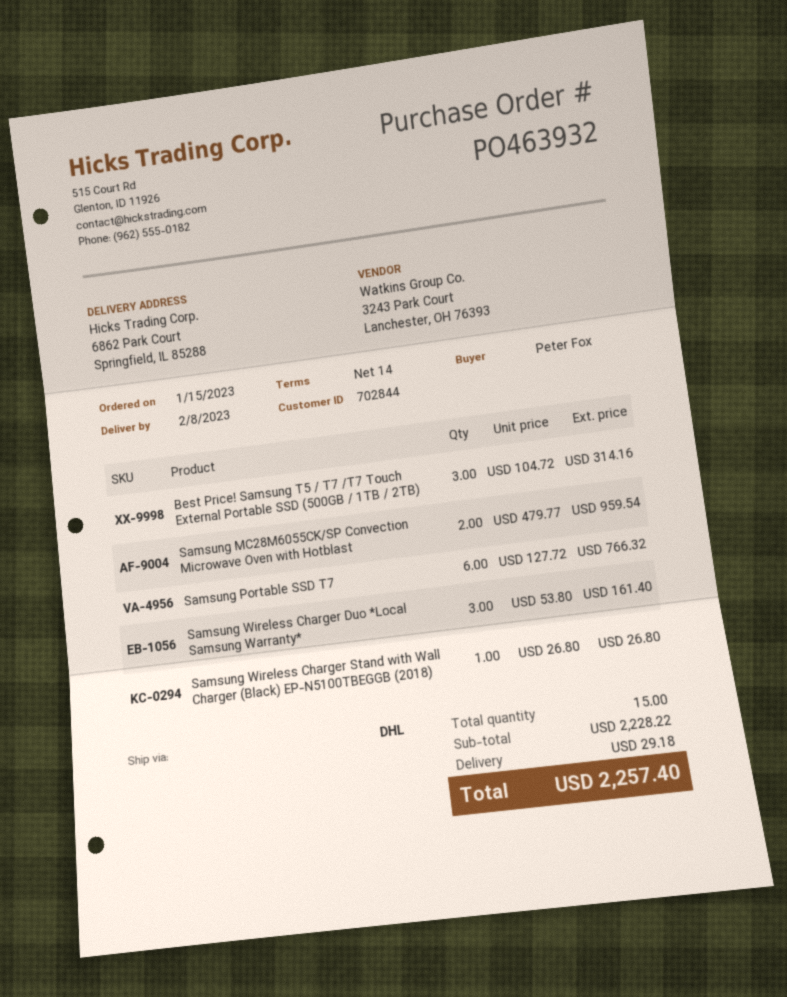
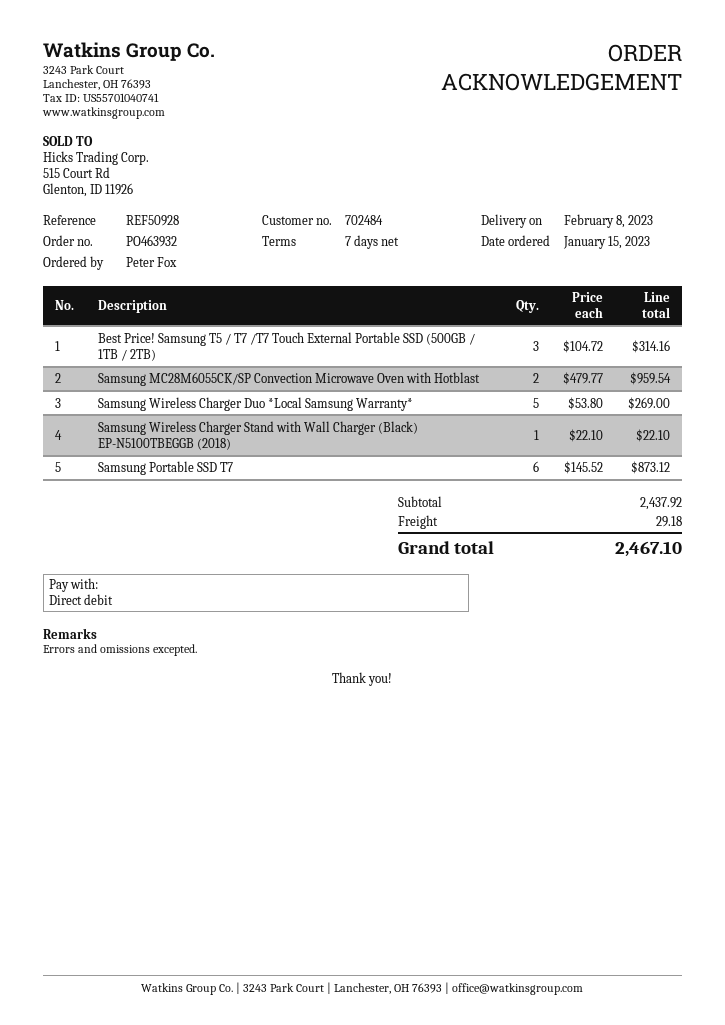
payment terms: 14 days -> 7 days
customer number: 702844 -> 702484
Samsung Portable SSD T7: 6 x 127.72 = 766.32 -> 6 x 145.52 = 873.12
Samsung Wireless Charger Duo *Local Samsung Warranty*: 3 x 53.80 = 161.40 -> 5 x 53.80 = 269.00
Samsung Wireless Charger Stand with Wall Charger (Black) EP-N5100TBEGGB (2018): 1 x 26.80 = 26.80 -> 1 x 22.10 = 22.10
subtotal: 2228.22 -> 2437.92
total: 2257.40 -> 2467.10

